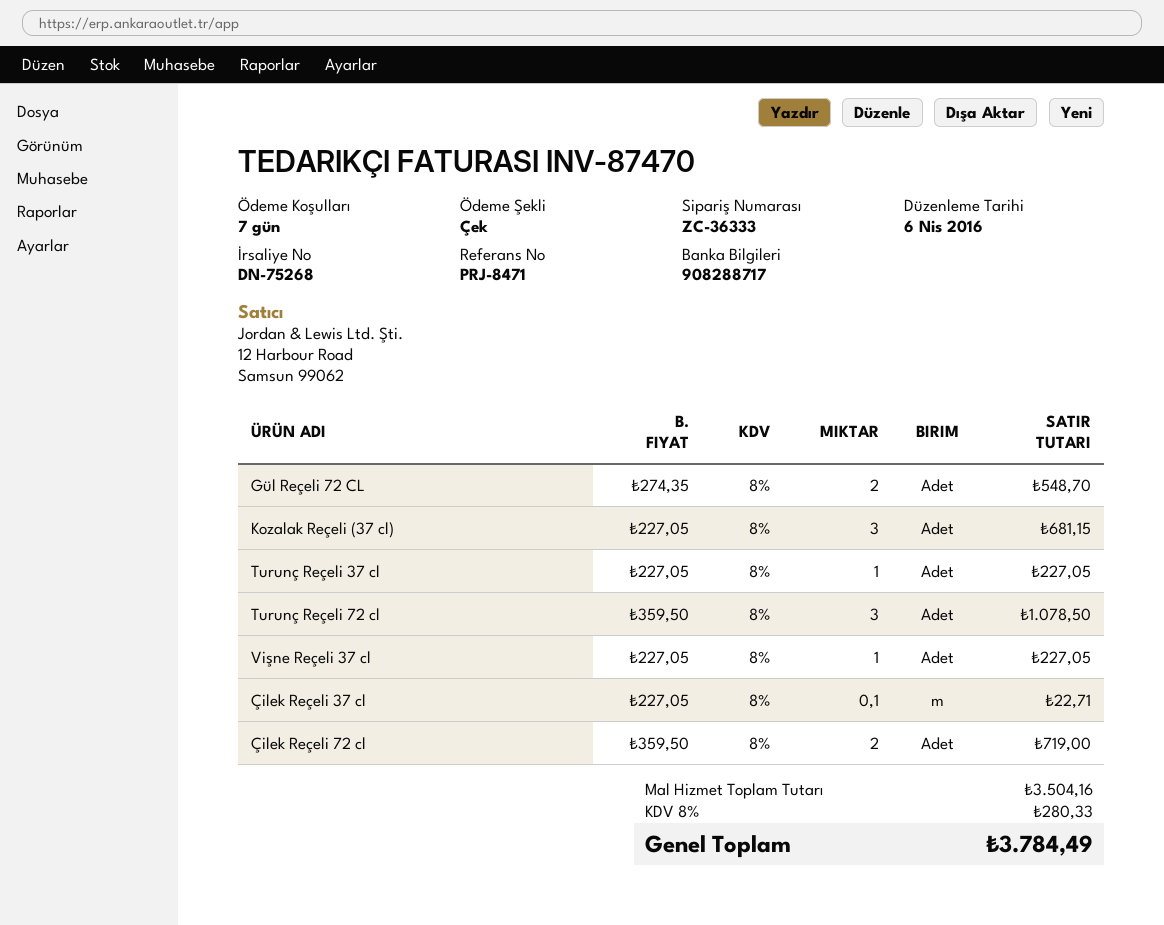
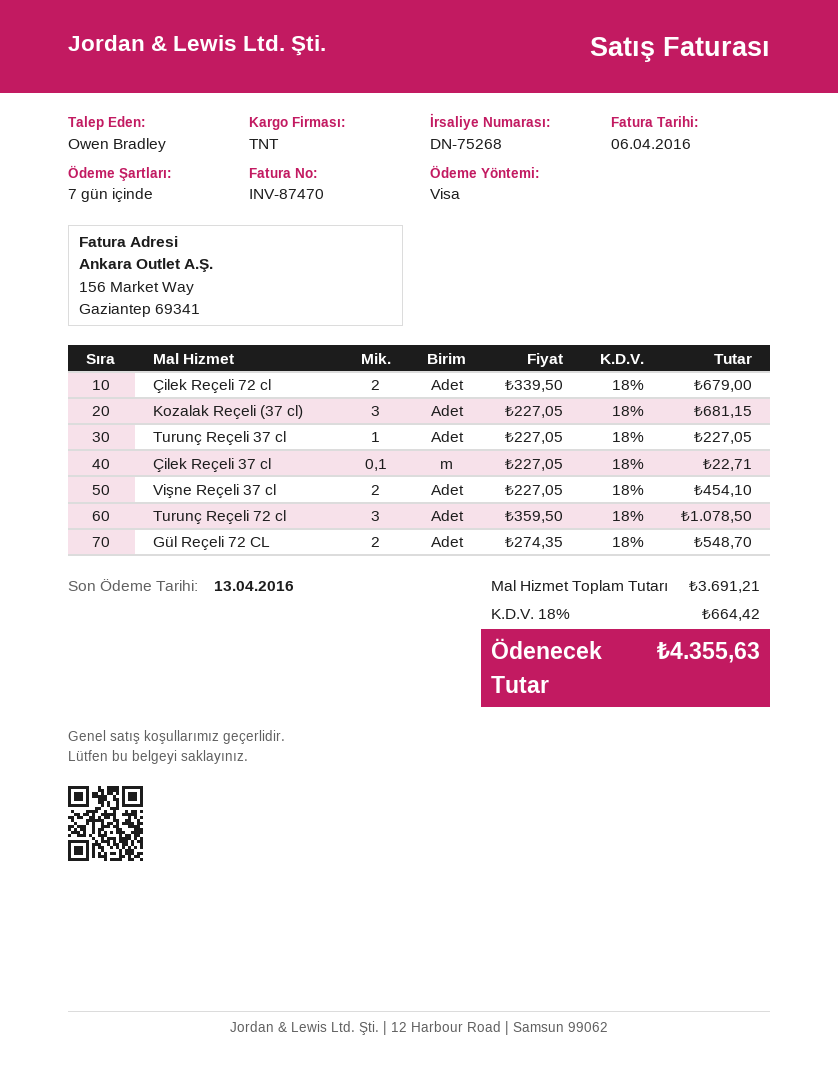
payment method: cheque -> Visa
Vişne Reçeli 37 cl: 1 x 227.05 = 227.05 -> 2 x 227.05 = 454.10
Çilek Reçeli 72 cl: 2 x 359.50 = 719.00 -> 2 x 339.50 = 679.00
subtotal: 3504.16 -> 3691.21
tax: 8% = 280.33 -> 18% = 664.42
total: 3784.49 -> 4355.63

